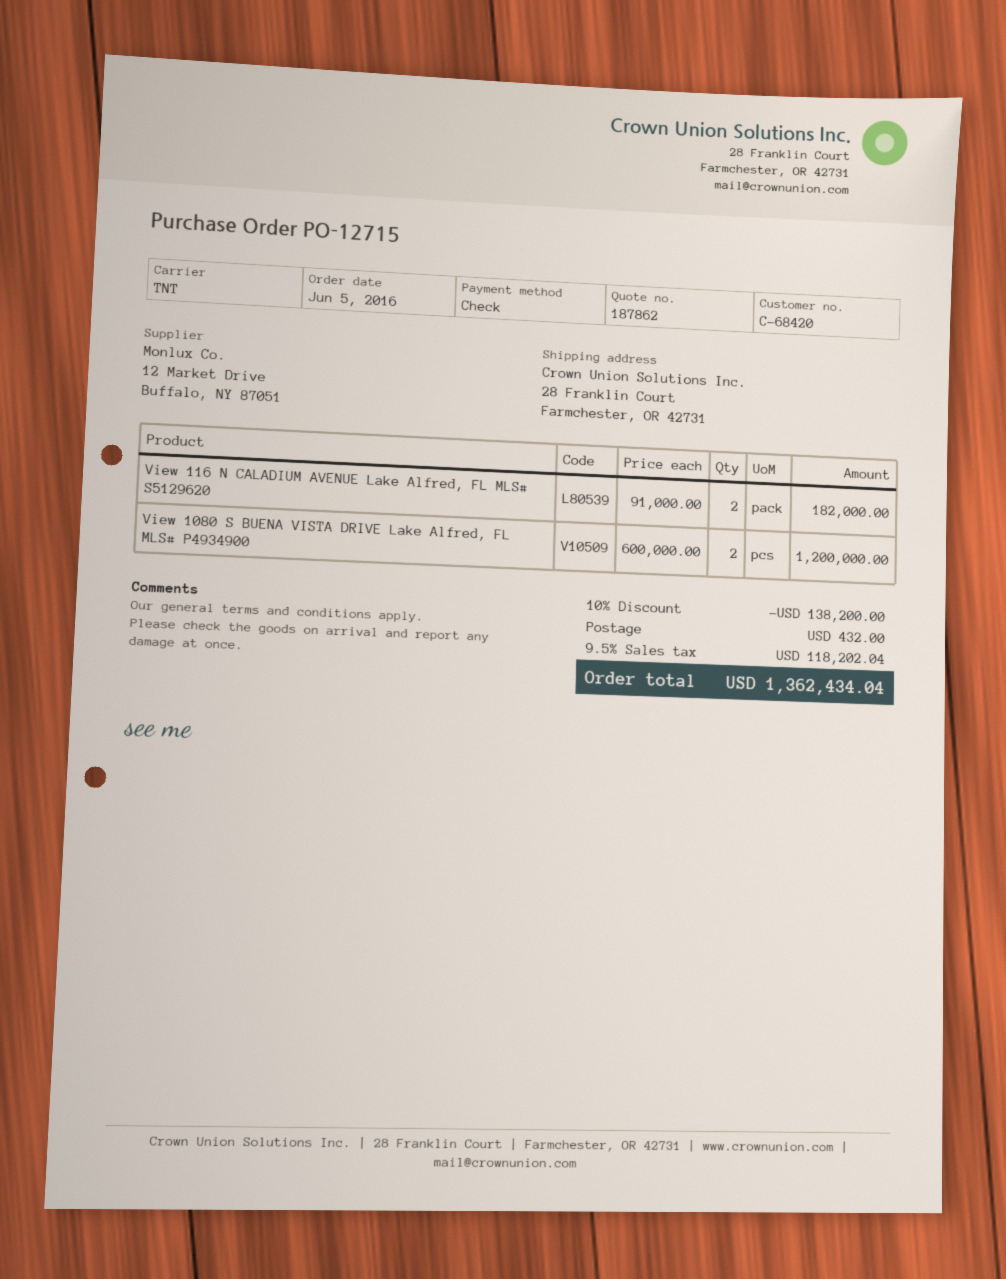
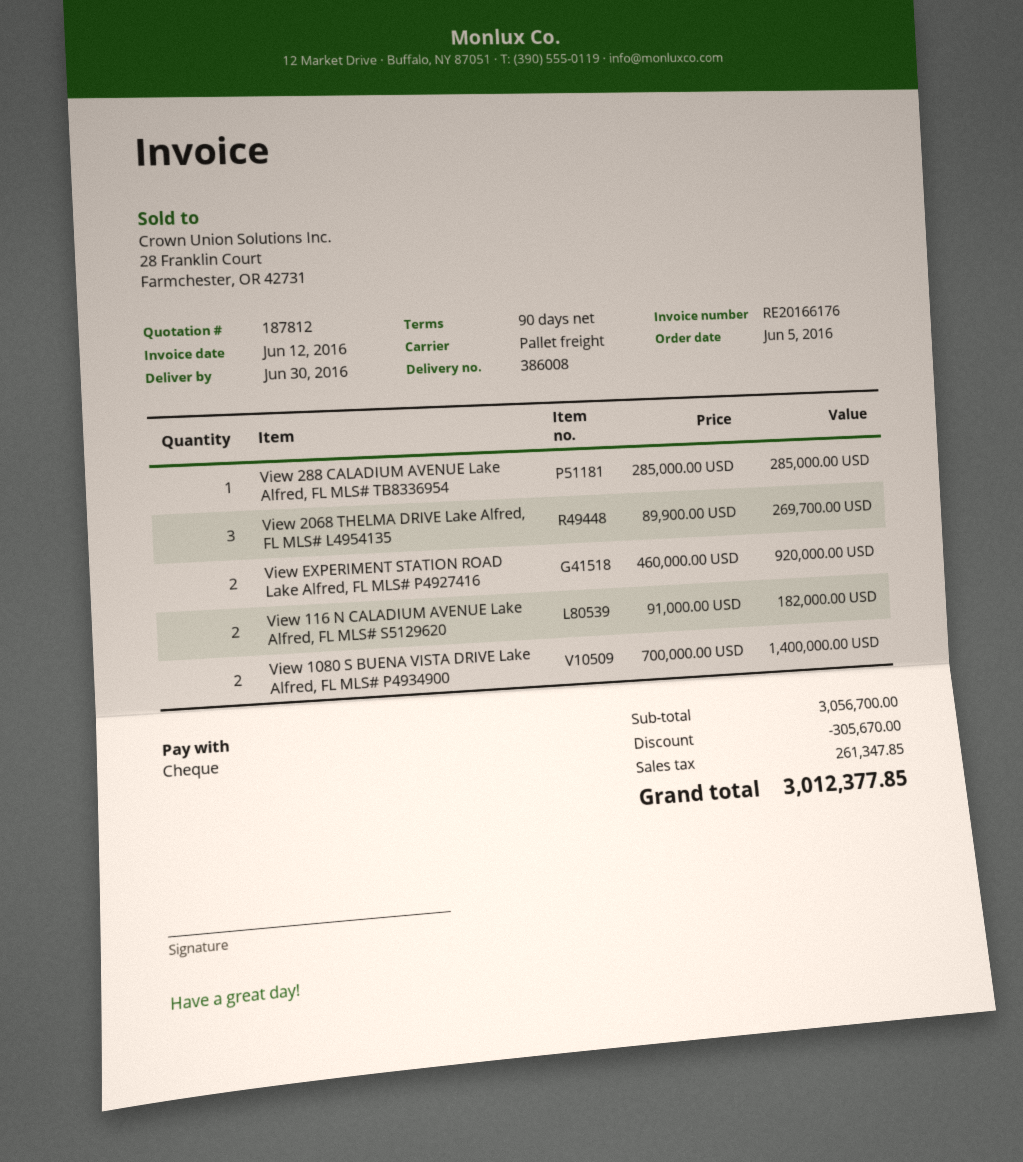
quote number: 187862 -> 187812
shipping method: TNT -> pallet freight
View 1080 S BUENA VISTA DRIVE Lake Alfred, FL MLS# P4934900: 2 x 600000.00 = 1200000.00 -> 2 x 700000.00 = 1400000.00
View 288 CALADIUM AVENUE Lake Alfred, FL MLS# TB8336954: none -> 1 x 285000.00 = 285000.00
View 2068 THELMA DRIVE Lake Alfred, FL MLS# L4954135: none -> 3 x 89900.00 = 269700.00
View EXPERIMENT STATION ROAD Lake Alfred, FL MLS# P4927416: none -> 2 x 460000.00 = 920000.00
discount: 138200.00 -> 305670.00
shipping: 432.00 -> none
tax: 118202.04 -> 261347.85
total: 1362434.04 -> 3012377.85

